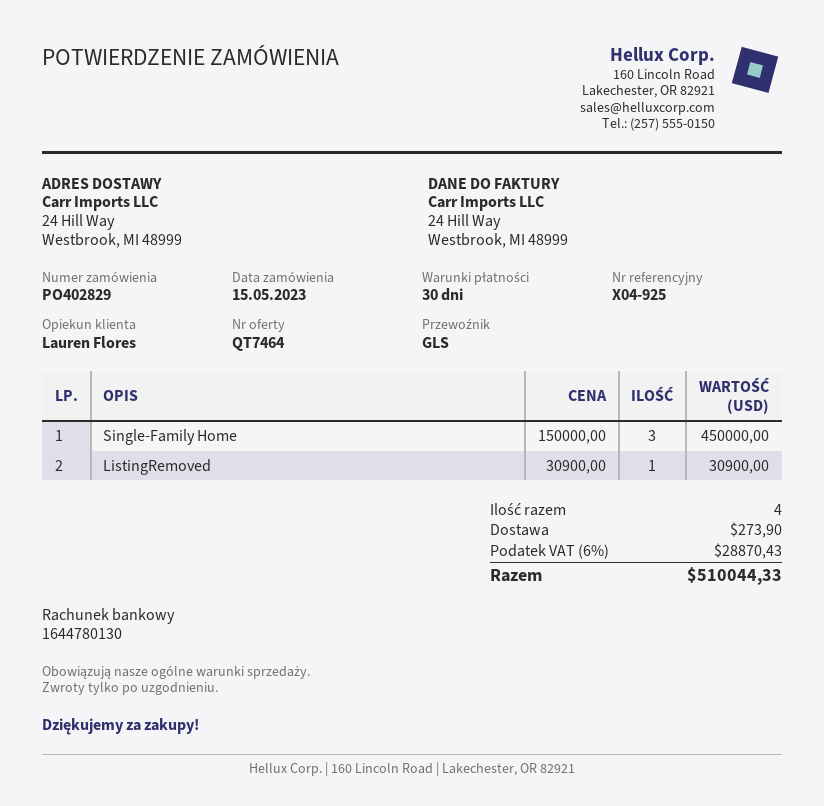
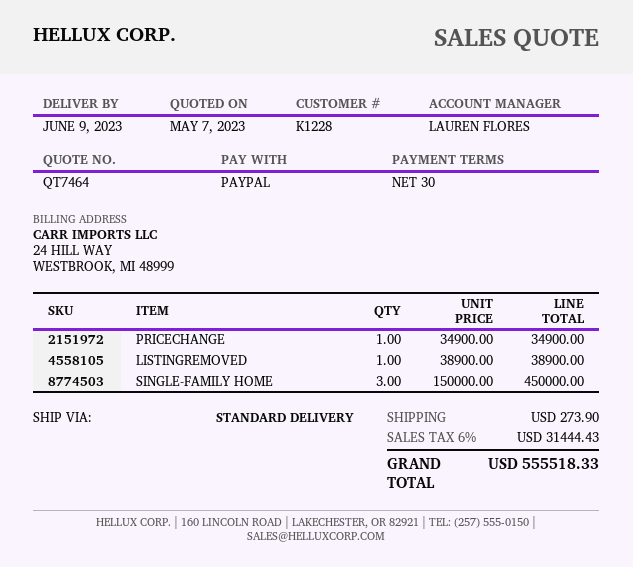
shipping method: GLS -> standard
ListingRemoved: 1 x 30900.00 = 30900.00 -> 1 x 38900.00 = 38900.00
PRICECHANGE: none -> 1 x 34900.00 = 34900.00
tax: 6% = 28870.43 -> 6% = 31444.43
total: 510044.33 -> 555518.33

